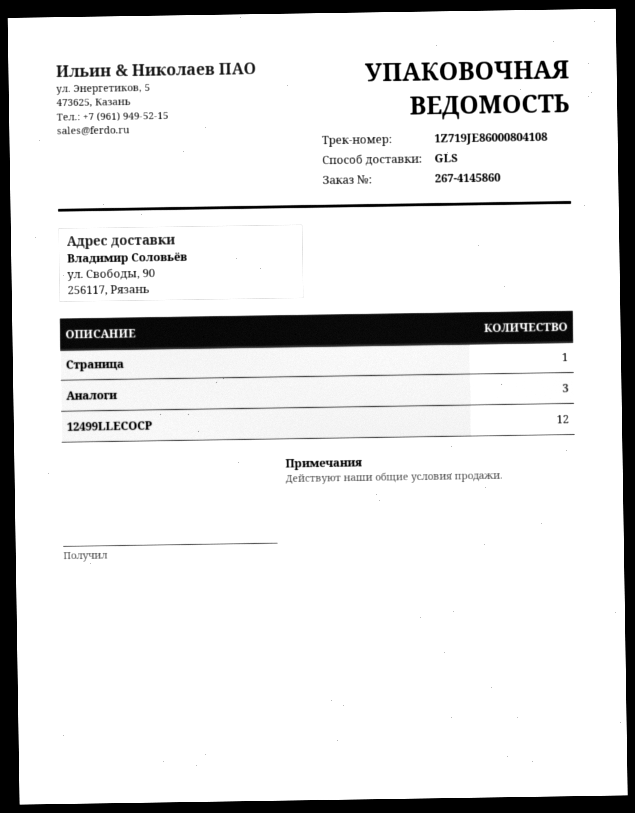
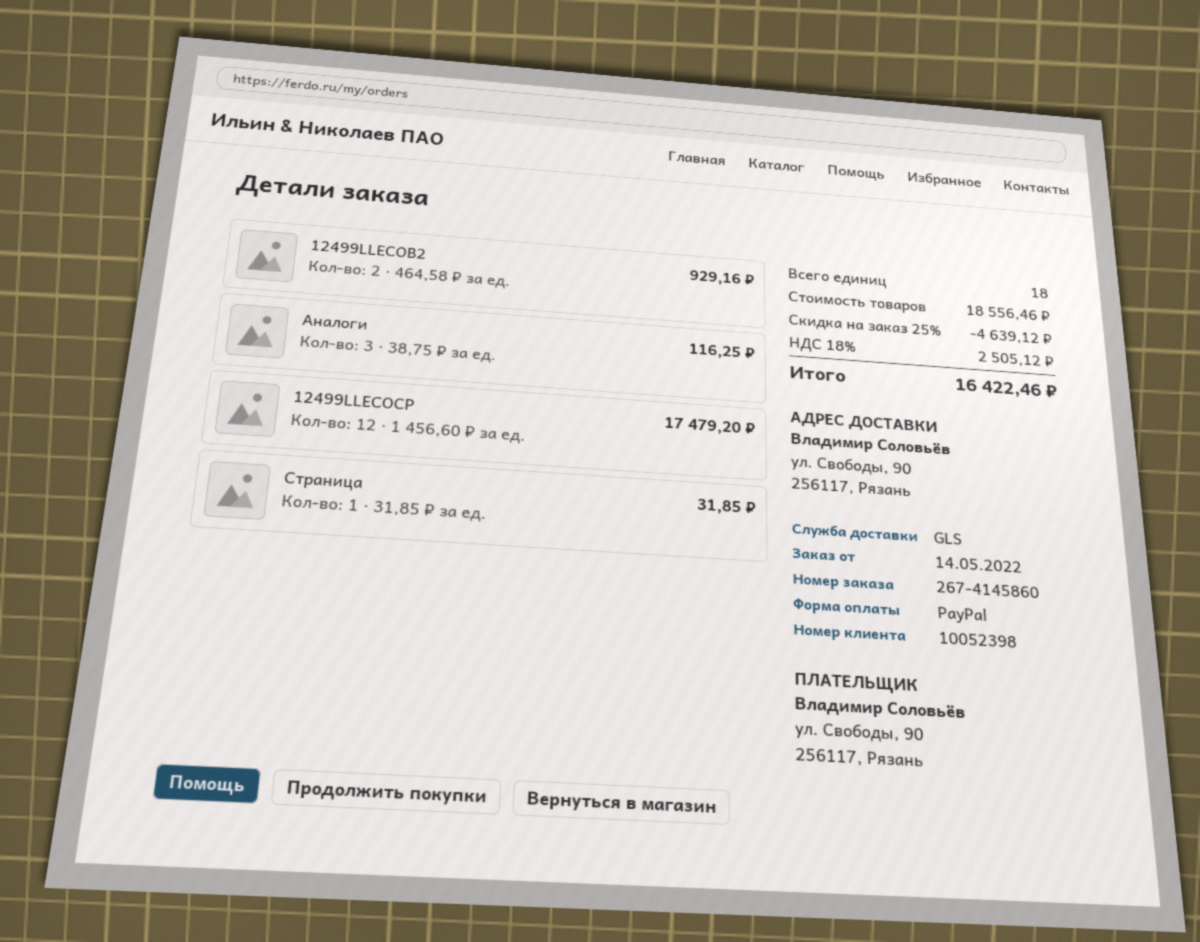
12499LLECOB2: none -> 2

